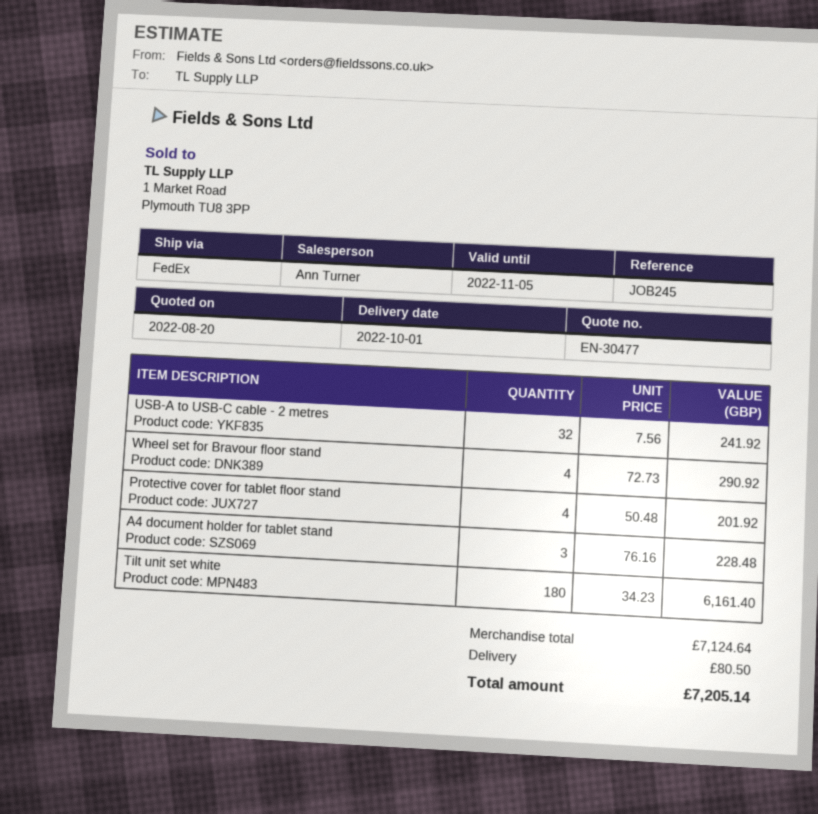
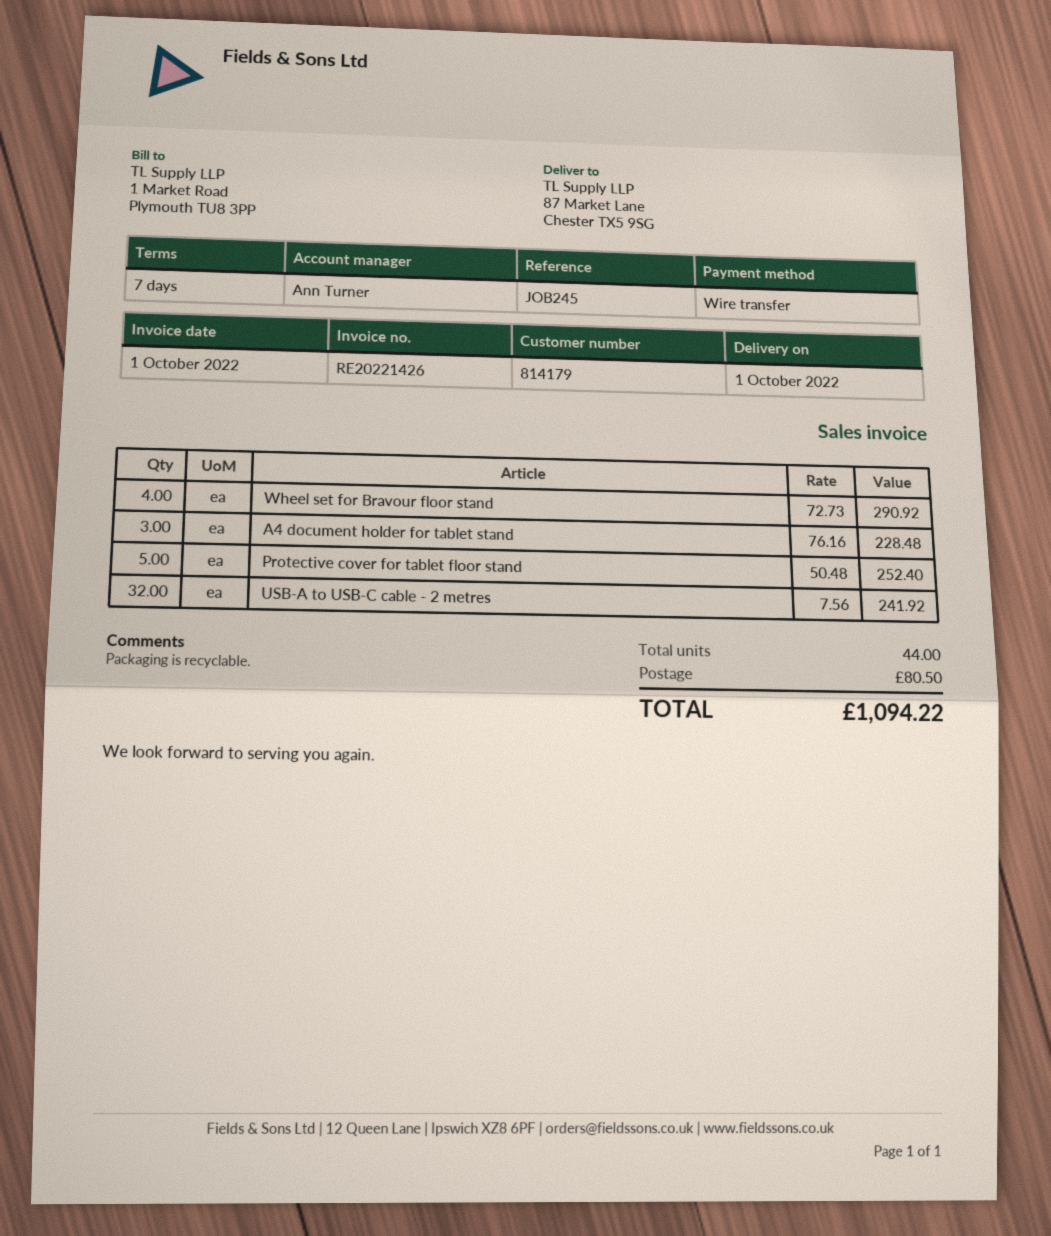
Protective cover for tablet floor stand: 4 x 50.48 = 201.92 -> 5 x 50.48 = 252.40
Tilt unit set white: 180 x 34.23 = 6161.40 -> none
total: 7205.14 -> 1094.22

